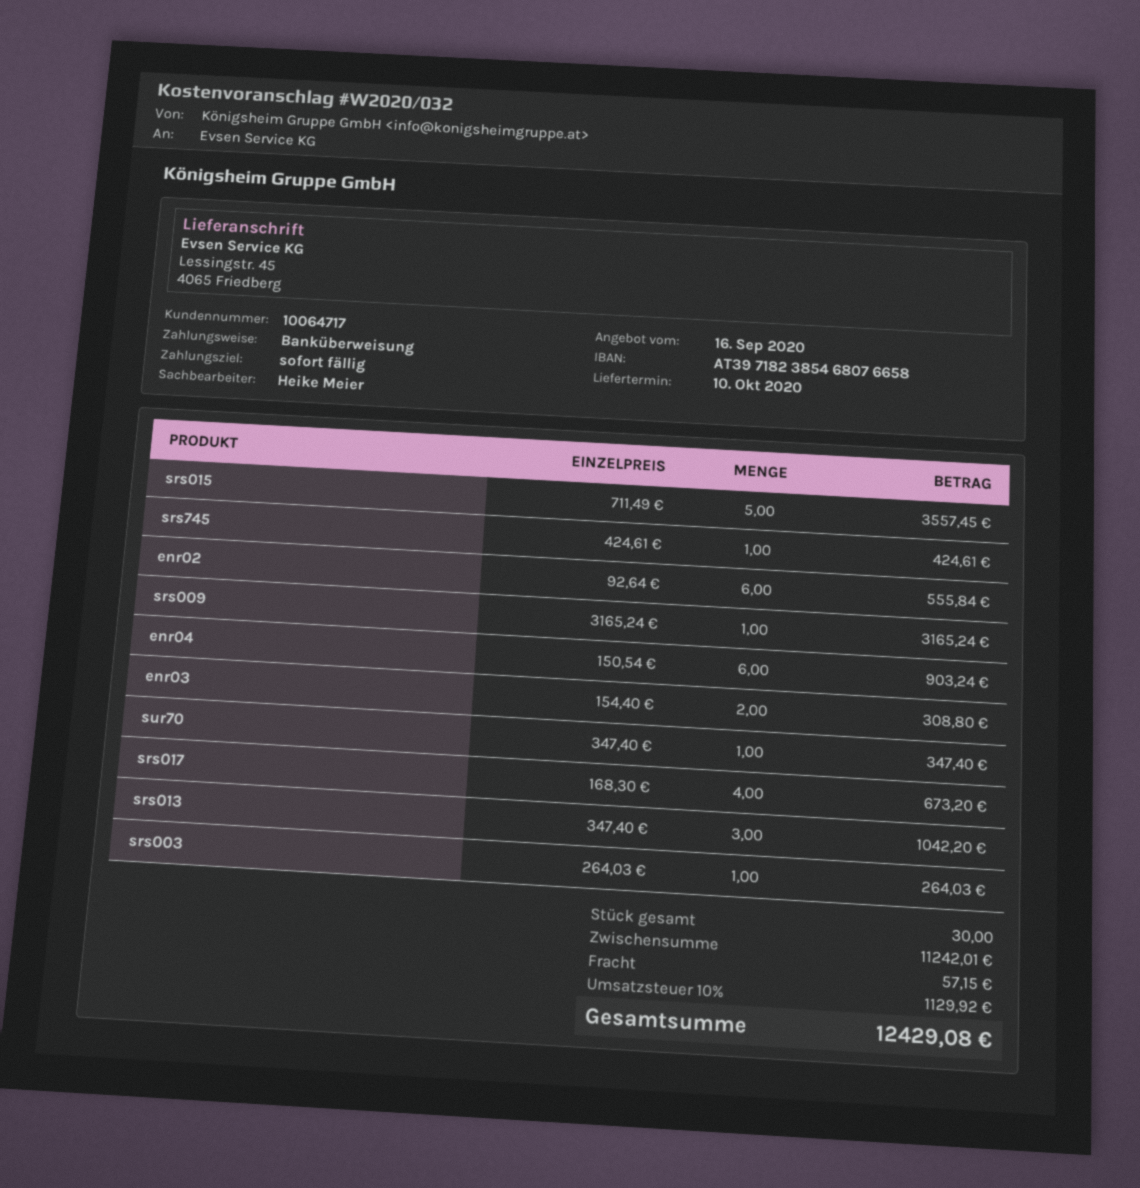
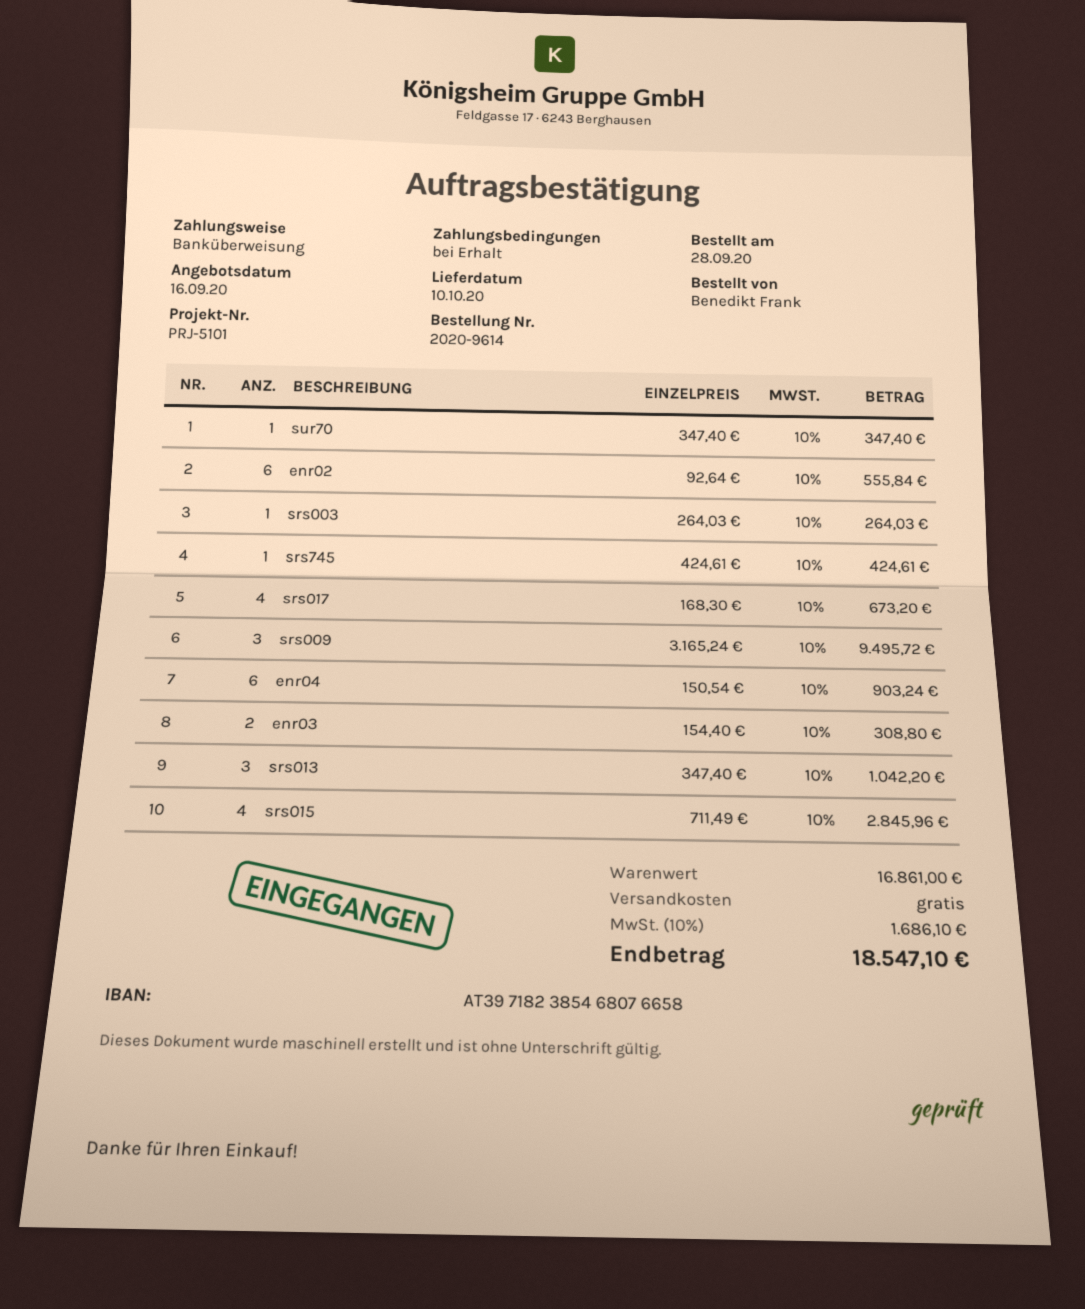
srs015: 5 x 711.49 = 3557.45 -> 4 x 711.49 = 2845.96
srs009: 1 x 3165.24 = 3165.24 -> 3 x 3165.24 = 9495.72
subtotal: 11242.01 -> 16861.00
shipping: 57.15 -> 0.00
tax: 10% = 1129.92 -> 10% = 1686.10
total: 12429.08 -> 18547.10

